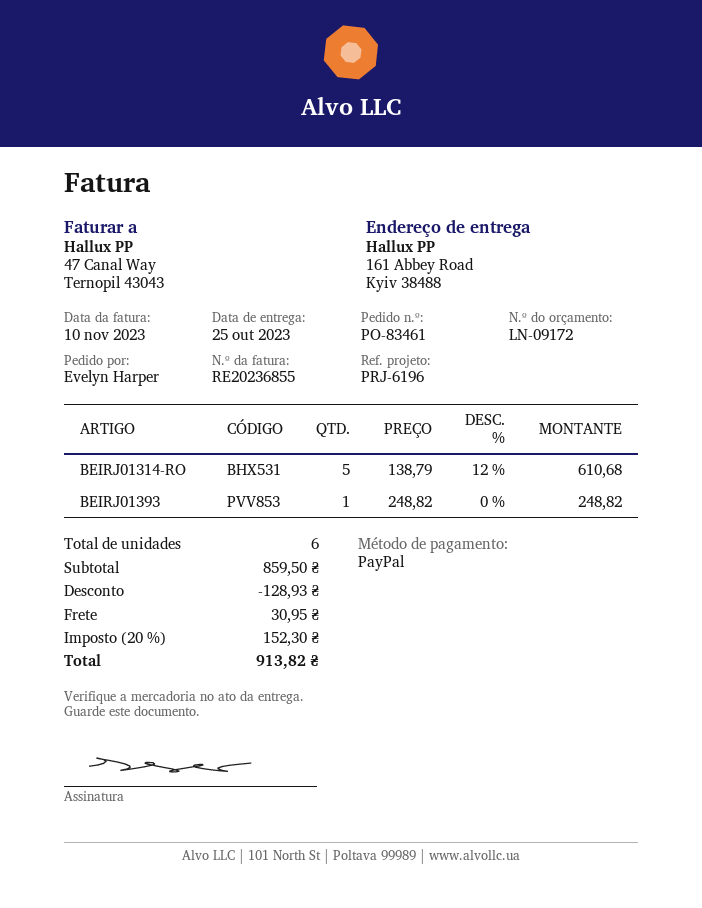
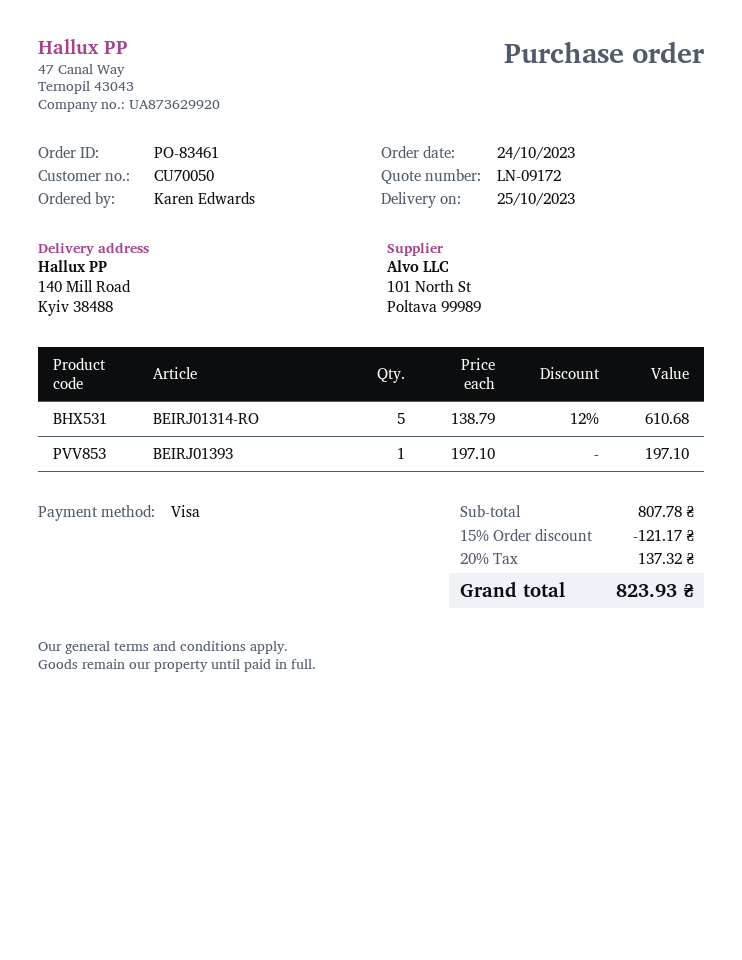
ordered by: Evelyn Harper -> Karen Edwards
payment method: PayPal -> Visa
ship to: 161 Abbey Road, Kyiv 38488 -> 140 Mill Road, Kyiv 38488
BEIRJ01393: 1 x 248.82 = 248.82 -> 1 x 197.10 = 197.10
subtotal: 859.50 -> 807.78
discount: 128.93 -> 121.17
shipping: 30.95 -> none
tax: 20% = 152.30 -> 20% = 137.32
total: 913.82 -> 823.93

